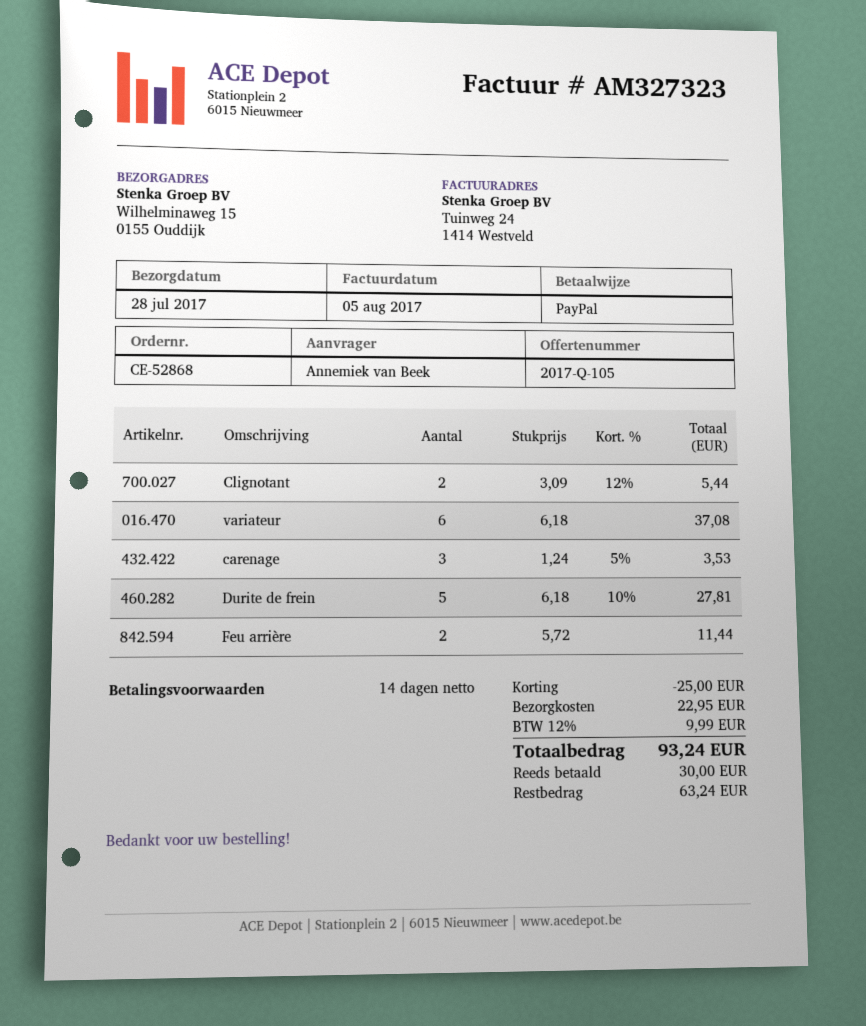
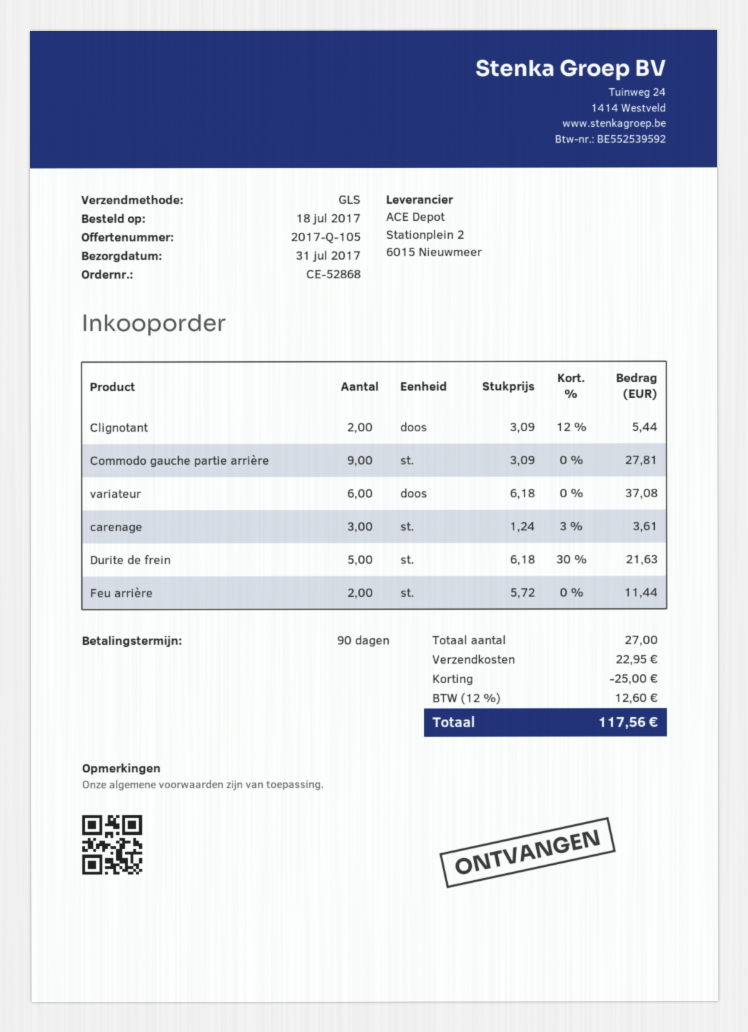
delivery date: 2017-07-28 -> 2017-07-31
payment terms: 14 days -> 90 days
carenage: 3 x 1.24 - 5% = 3.53 -> 3 x 1.24 - 3% = 3.61
Durite de frein: 5 x 6.18 - 10% = 27.81 -> 5 x 6.18 - 30% = 21.63
Commodo gauche partie arrière: none -> 9 x 3.09 = 27.81
tax: 12% = 9.99 -> 12% = 12.60
total: 93.24 -> 117.56

